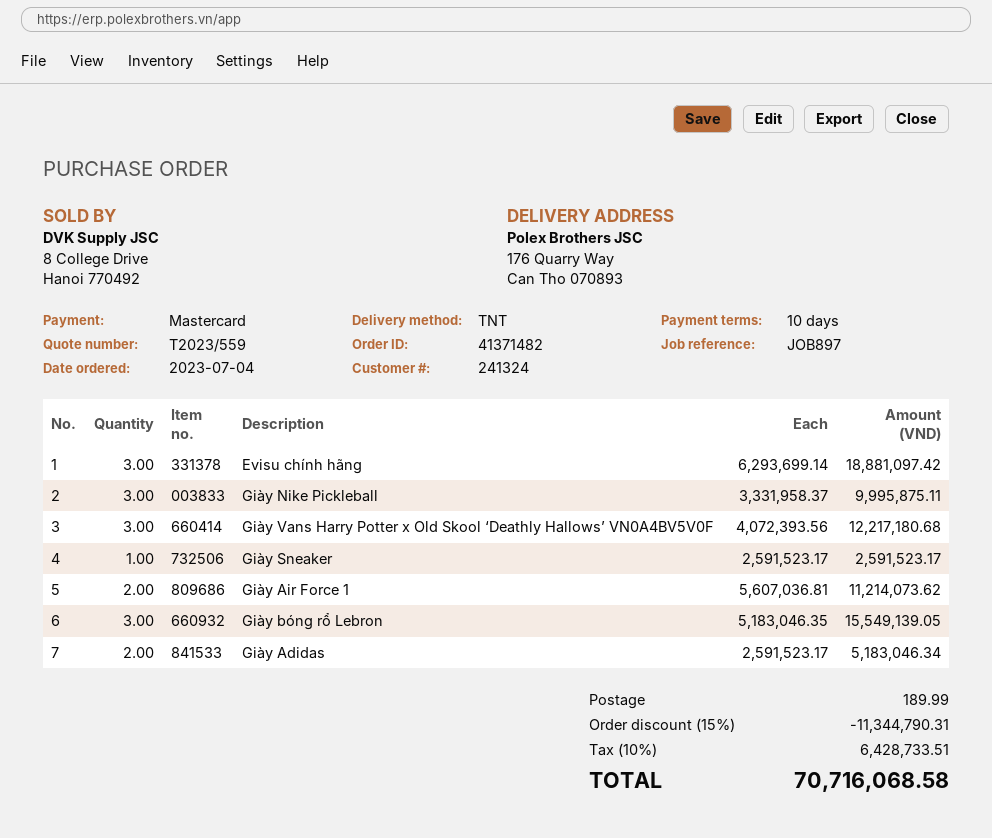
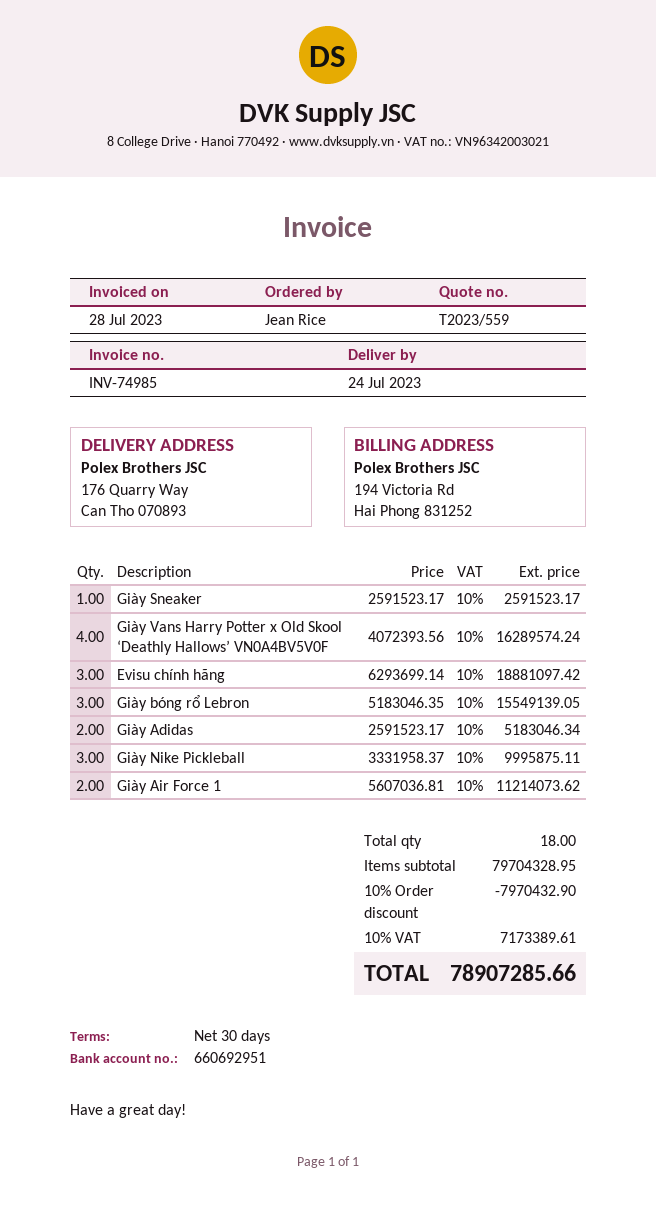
payment terms: 10 days -> 30 days
Giày Vans Harry Potter x Old Skool ‘Deathly Hallows’ VN0A4BV5V0F: 3 x 4072393.56 = 12217180.68 -> 4 x 4072393.56 = 16289574.24
discount: 15% = 11344790.31 -> 10% = 7970432.90
shipping: 189.99 -> none
tax: 10% = 6428733.51 -> 10% = 7173389.61
total: 70716068.58 -> 78907285.66

